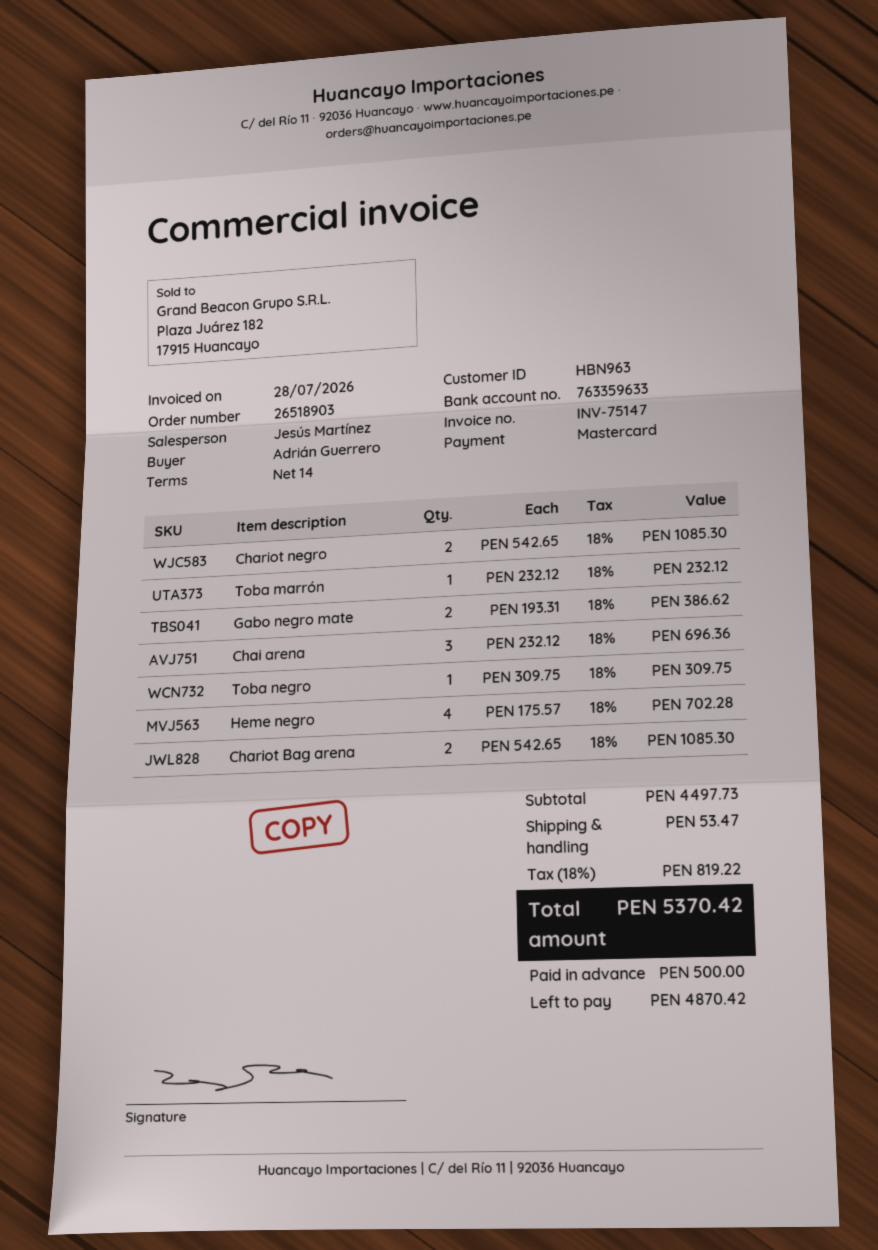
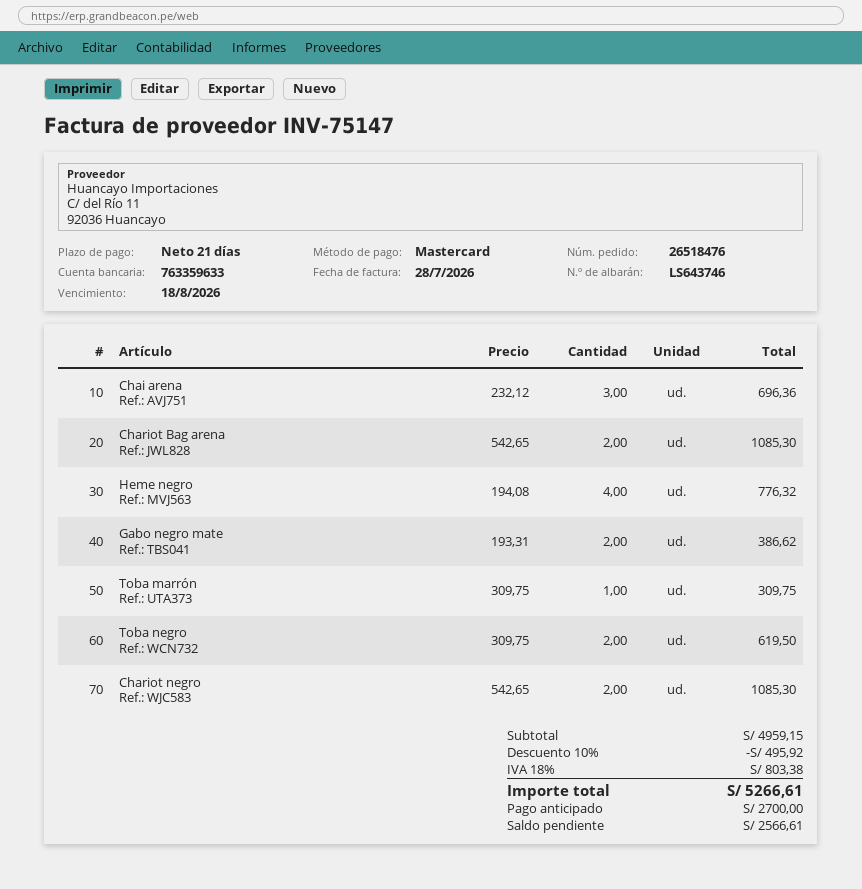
order number: 26518903 -> 26518476
payment terms: 14 days -> 21 days
Toba marrón: 1 x 232.12 = 232.12 -> 1 x 309.75 = 309.75
Toba negro: 1 x 309.75 = 309.75 -> 2 x 309.75 = 619.50
Heme negro: 4 x 175.57 = 702.28 -> 4 x 194.08 = 776.32
subtotal: 4497.73 -> 4959.15
discount: none -> 10% = 495.92
shipping: 53.47 -> none
tax: 18% = 819.22 -> 18% = 803.38
total: 5370.42 -> 5266.61
deposit: 500.00 -> 2700.00
balance: 4870.42 -> 2566.61

